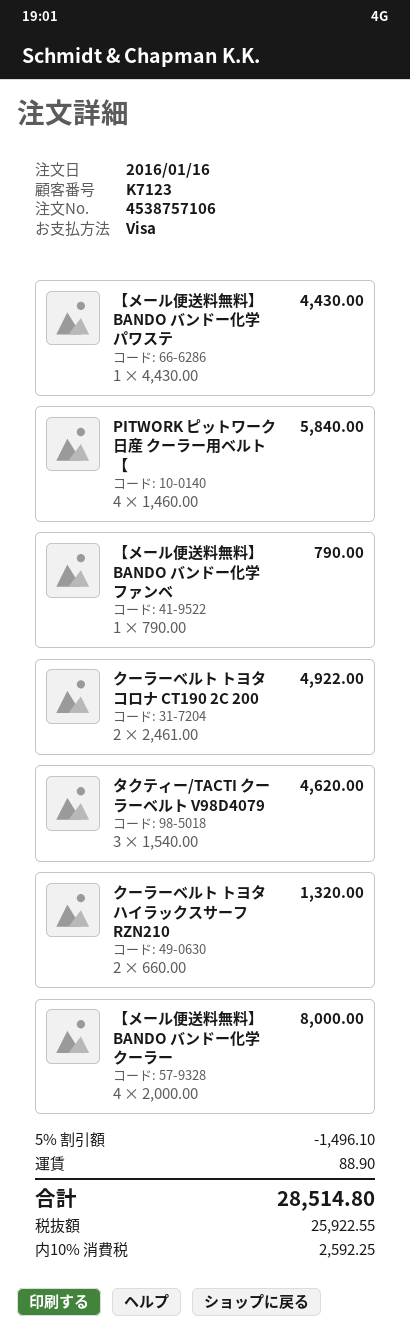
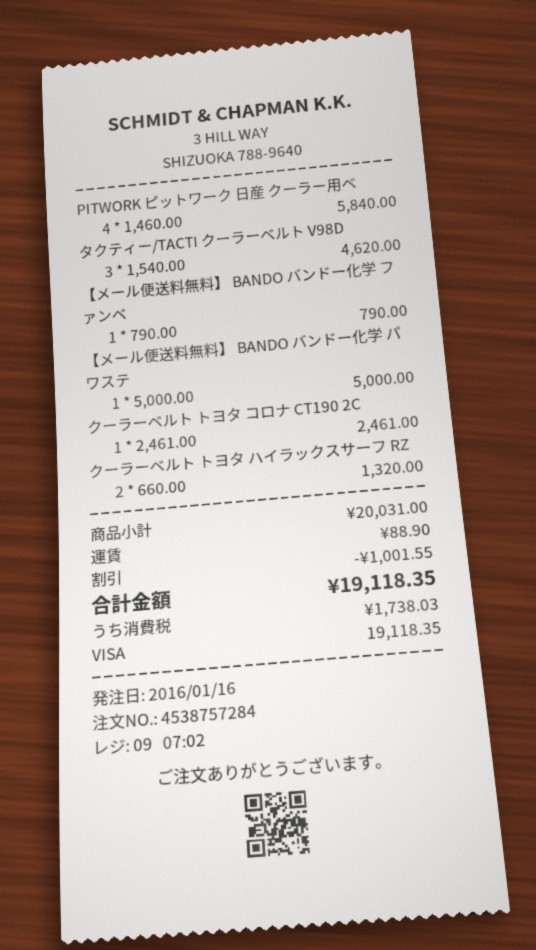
order number: 4538757106 -> 4538757284
【メール便送料無料】 BANDO バンドー化学 パワステ: 1 x 4430.00 = 4430.00 -> 1 x 5000.00 = 5000.00
クーラーベルト トヨタ コロナ CT190 2C 200: 2 x 2461.00 = 4922.00 -> 1 x 2461.00 = 2461.00
【メール便送料無料】 BANDO バンドー化学 クーラー: 4 x 2000.00 = 8000.00 -> none
discount: 1496.10 -> 1001.55
tax: 2592.25 -> 1738.03
total: 28514.80 -> 19118.35

